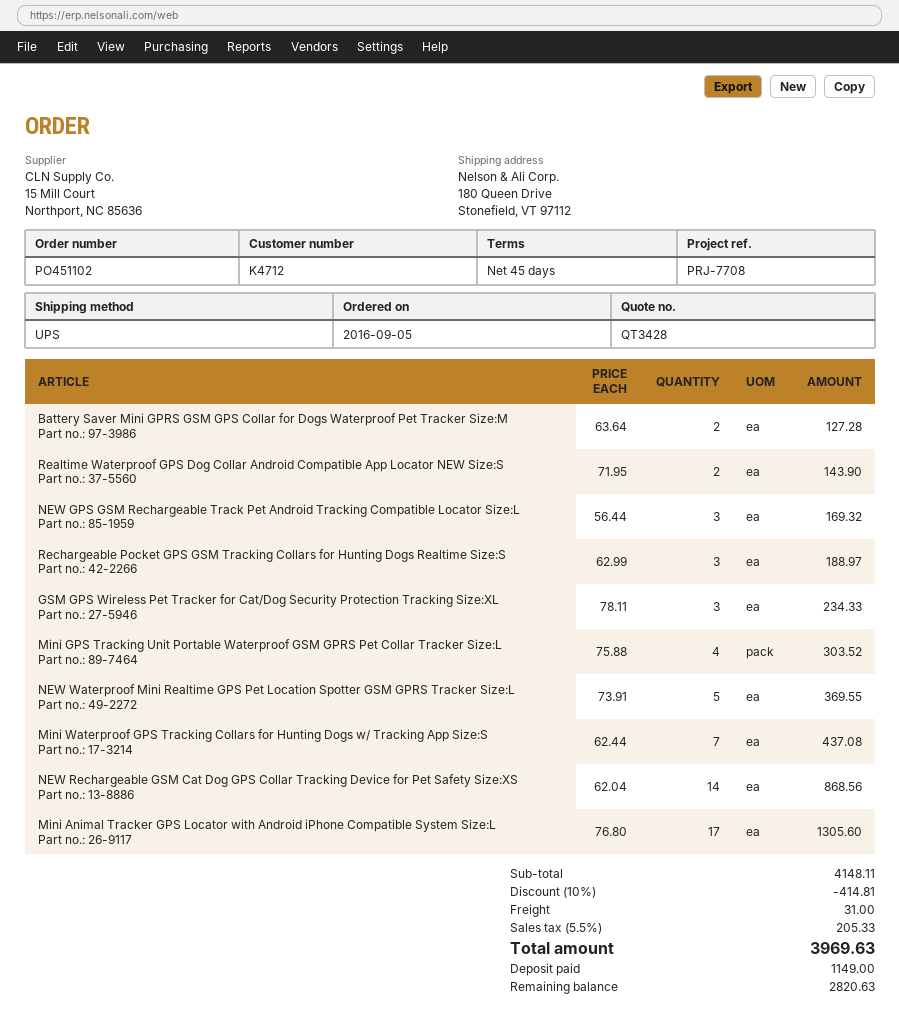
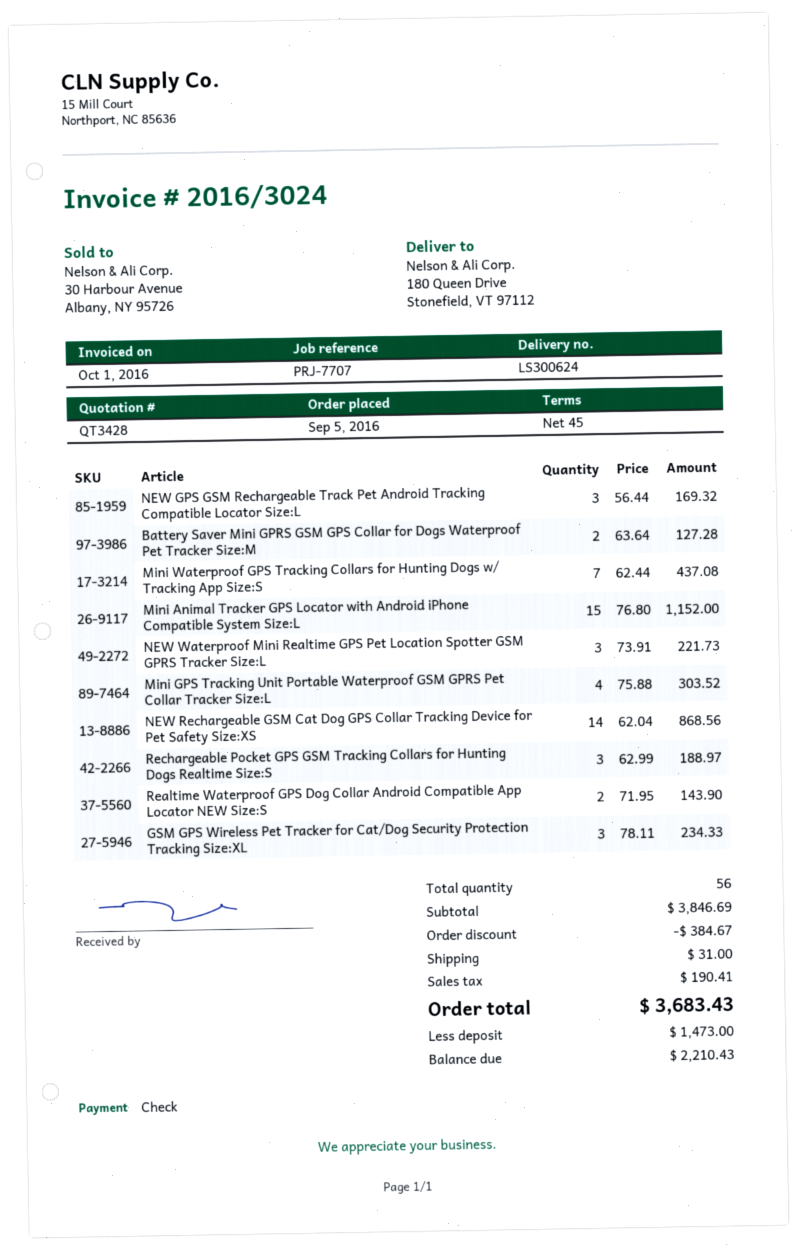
reference: PRJ-7708 -> PRJ-7707
NEW Waterproof Mini Realtime GPS Pet Location Spotter GSM GPRS Tracker Size:L: 5 x 73.91 = 369.55 -> 3 x 73.91 = 221.73
Mini Animal Tracker GPS Locator with Android iPhone Compatible System Size:L: 17 x 76.80 = 1305.60 -> 15 x 76.80 = 1152.00
subtotal: 4148.11 -> 3846.69
discount: 414.81 -> 384.67
tax: 205.33 -> 190.41
total: 3969.63 -> 3683.43
deposit: 1149.00 -> 1473.00
balance: 2820.63 -> 2210.43

